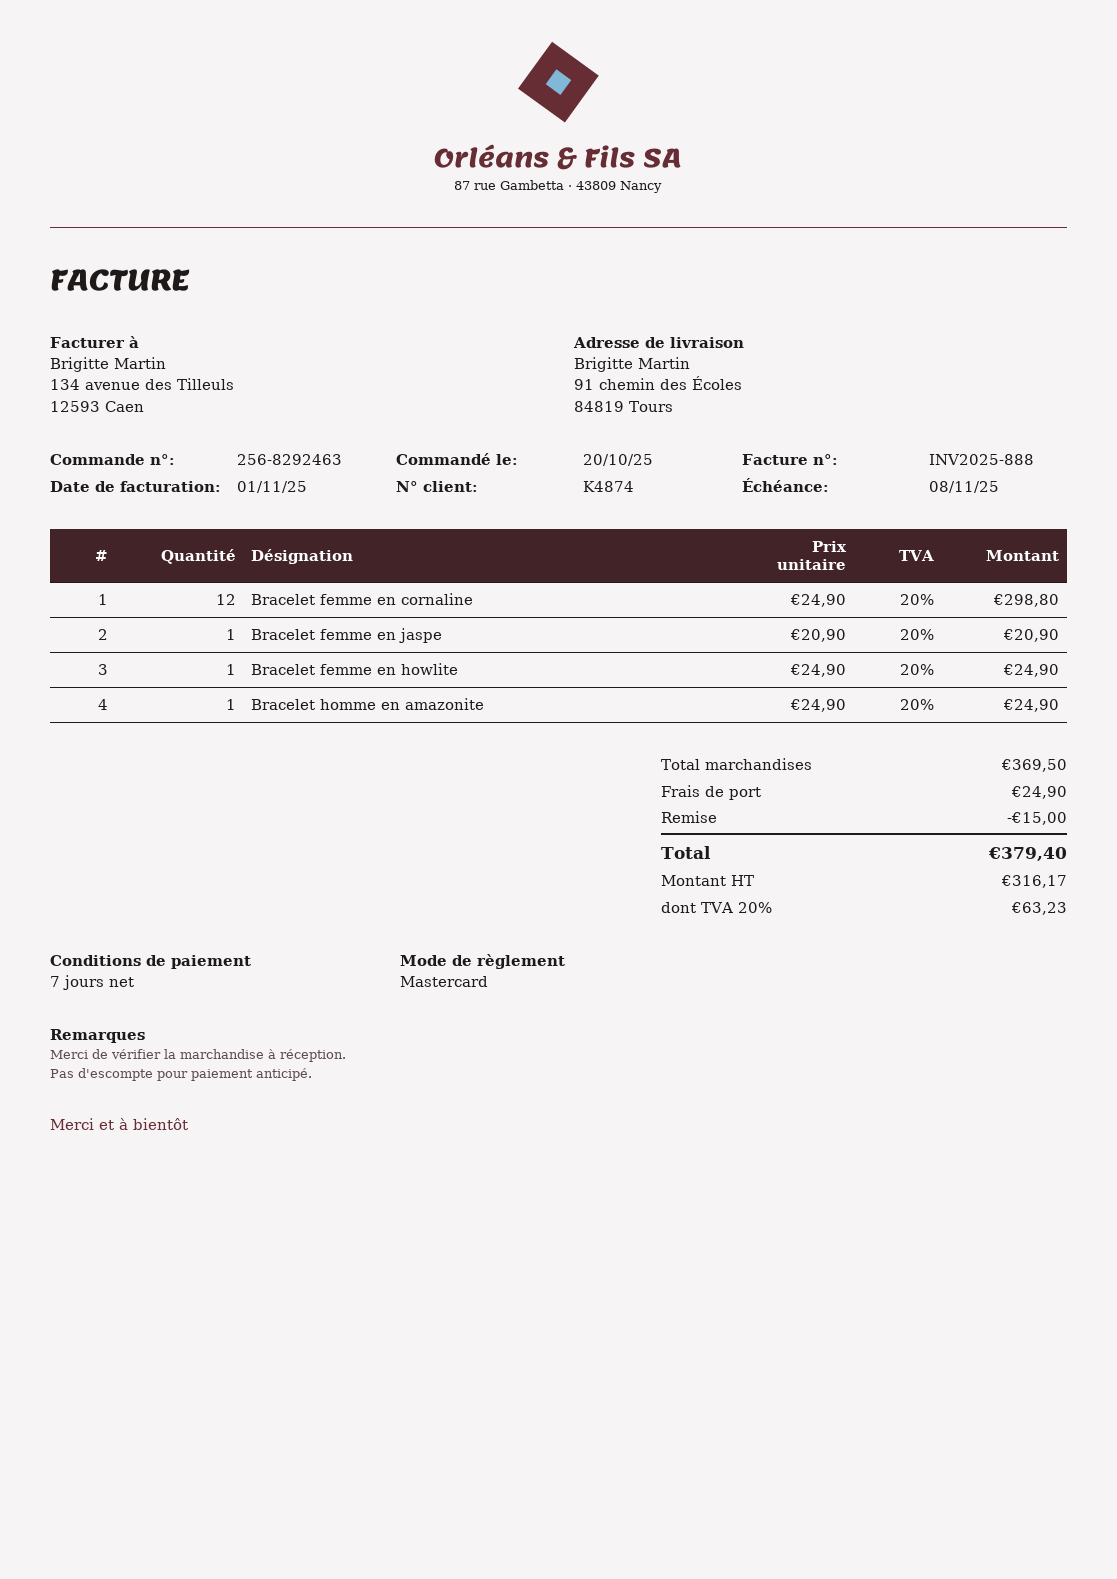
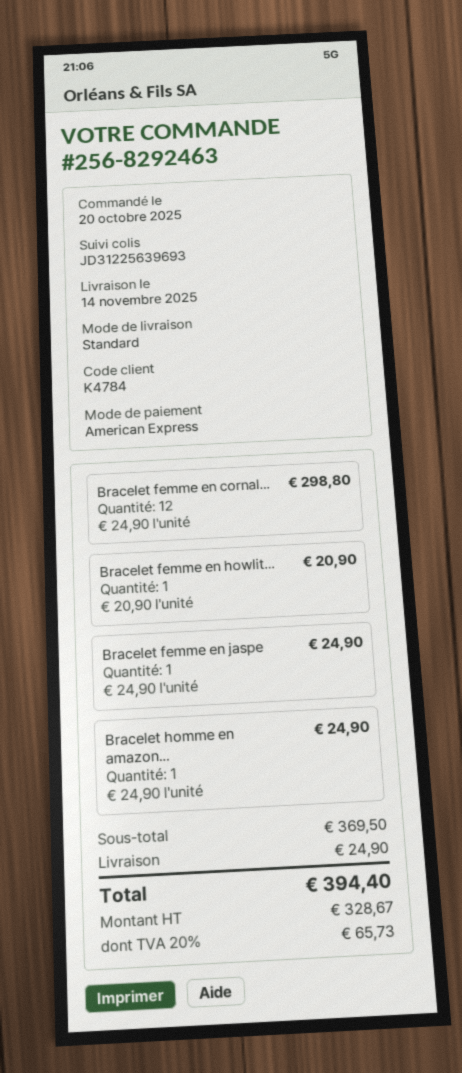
customer number: K4874 -> K4784
payment method: Mastercard -> American Express
Bracelet femme en jaspe: 1 x 20.90 = 20.90 -> 1 x 24.90 = 24.90
Bracelet femme en howlite: 1 x 24.90 = 24.90 -> 1 x 20.90 = 20.90
discount: 15.00 -> none
net: 316.17 -> 328.67
tax: 20% = 63.23 -> 20% = 65.73
total: 379.40 -> 394.40

